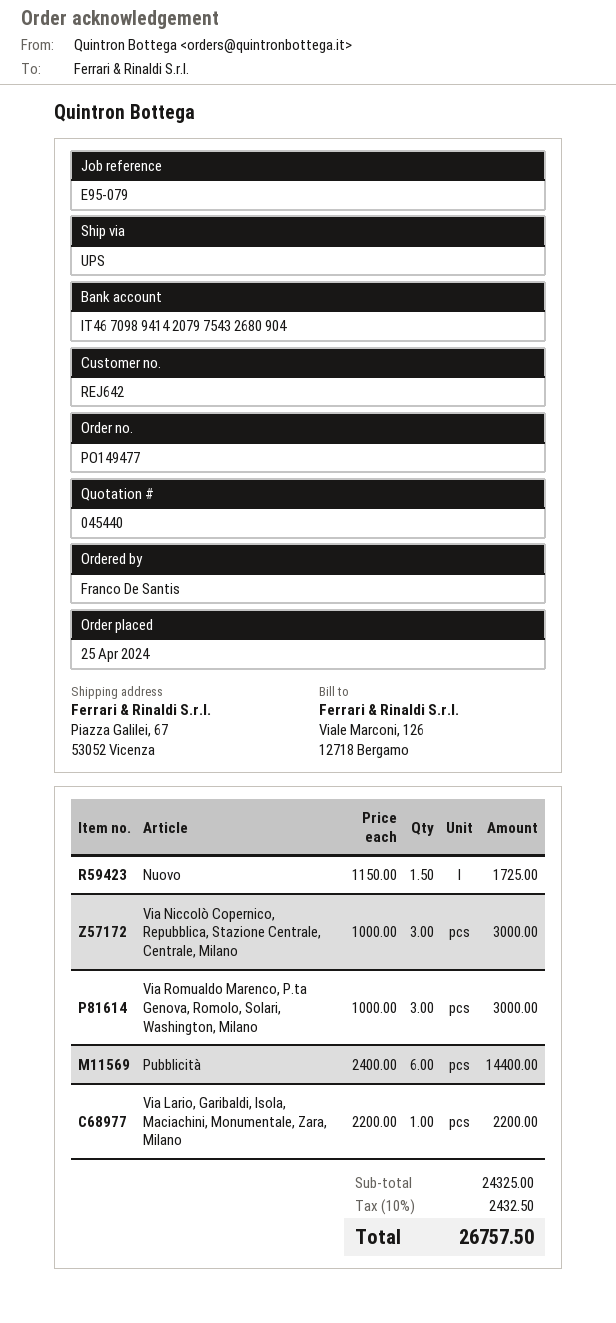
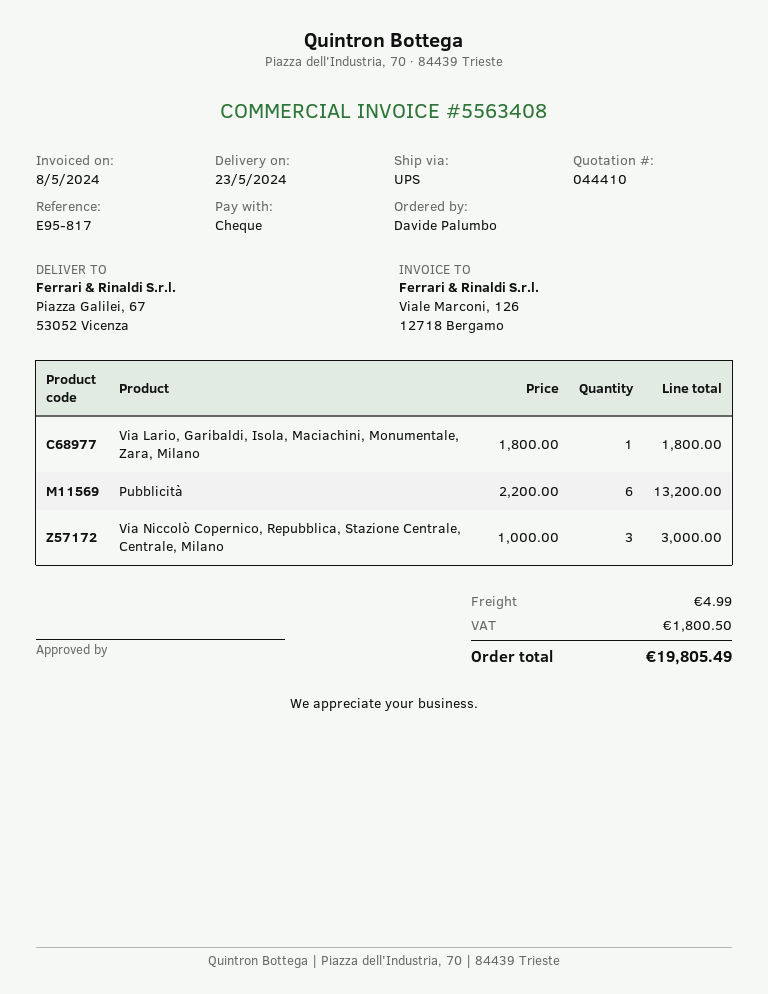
quote number: 045440 -> 044410
reference: E95-079 -> E95-817
ordered by: Franco De Santis -> Davide Palumbo
Nuovo: 1.5 x 1150.00 = 1725.00 -> none
Via Romualdo Marenco, P.ta Genova, Romolo, Solari, Washington, Milano: 3 x 1000.00 = 3000.00 -> none
Pubblicità: 6 x 2400.00 = 14400.00 -> 6 x 2200.00 = 13200.00
Via Lario, Garibaldi, Isola, Maciachini, Monumentale, Zara, Milano: 1 x 2200.00 = 2200.00 -> 1 x 1800.00 = 1800.00
shipping: none -> 4.99
tax: 2432.50 -> 1800.50
total: 26757.50 -> 19805.49

